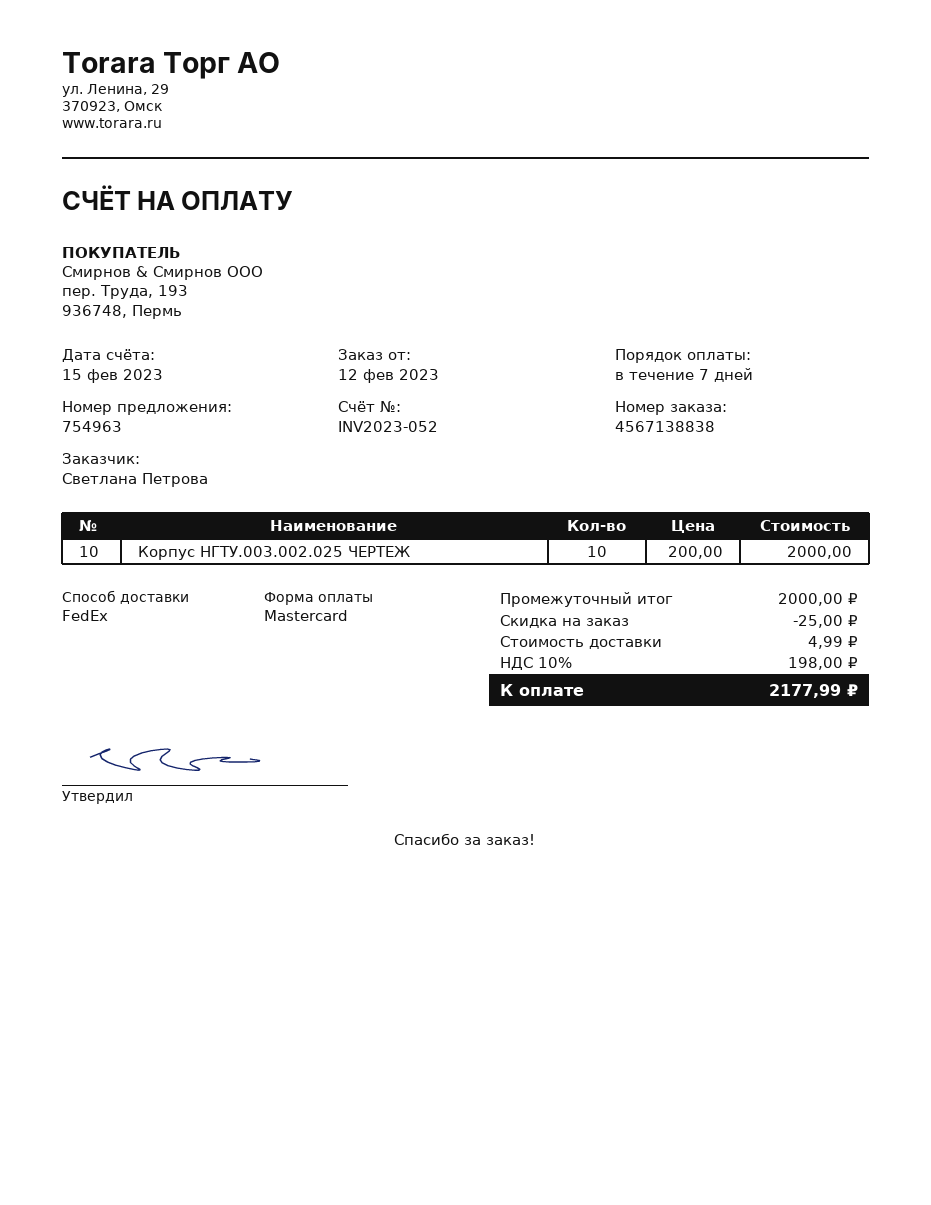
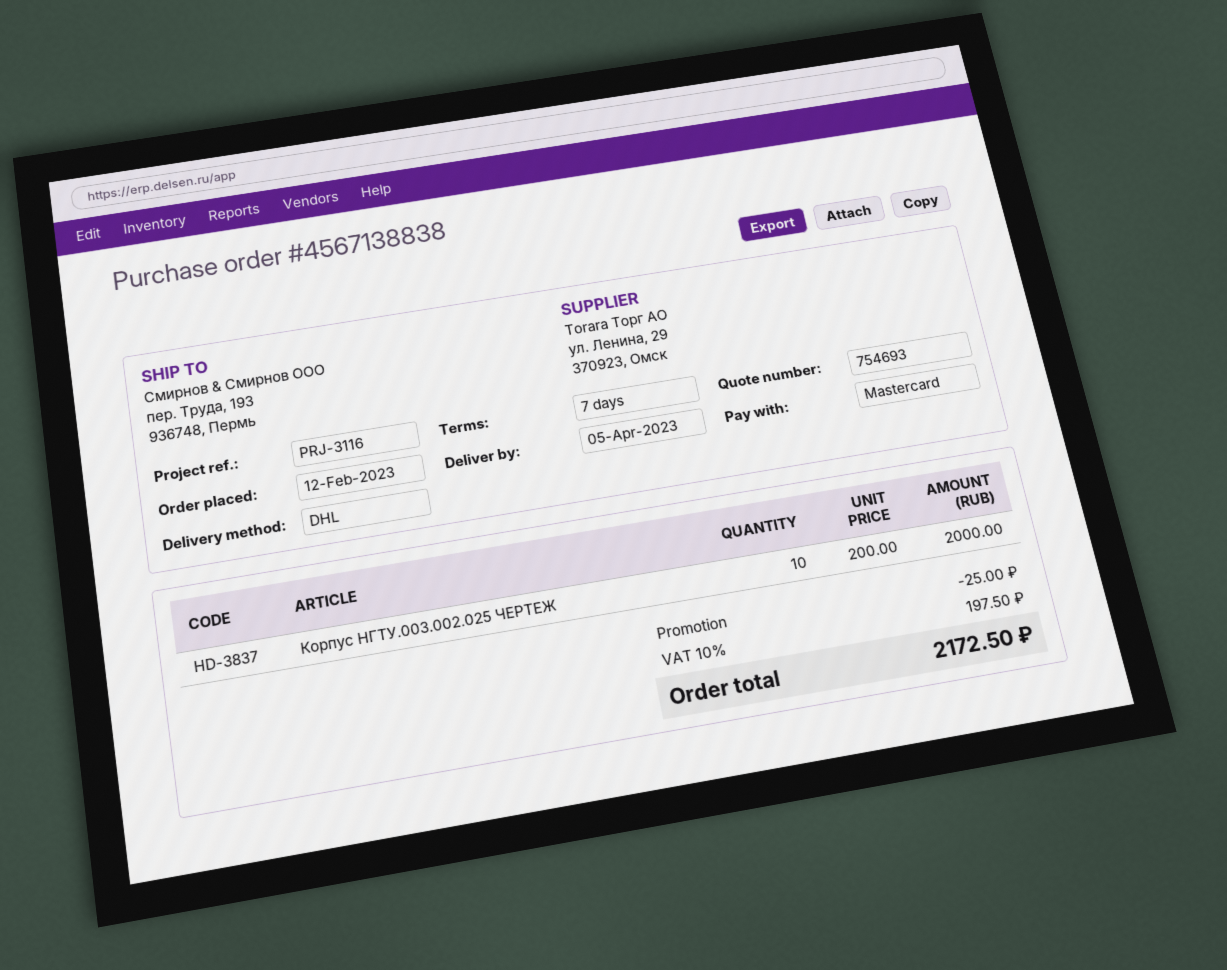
quote number: 754963 -> 754693
shipping method: FedEx -> DHL
shipping: 4.99 -> none
tax: 10% = 198.00 -> 10% = 197.50
total: 2177.99 -> 2172.50

